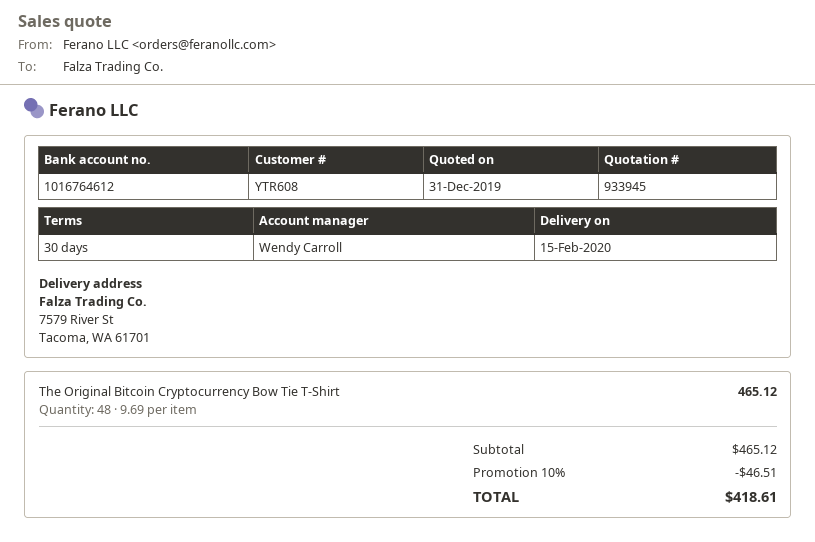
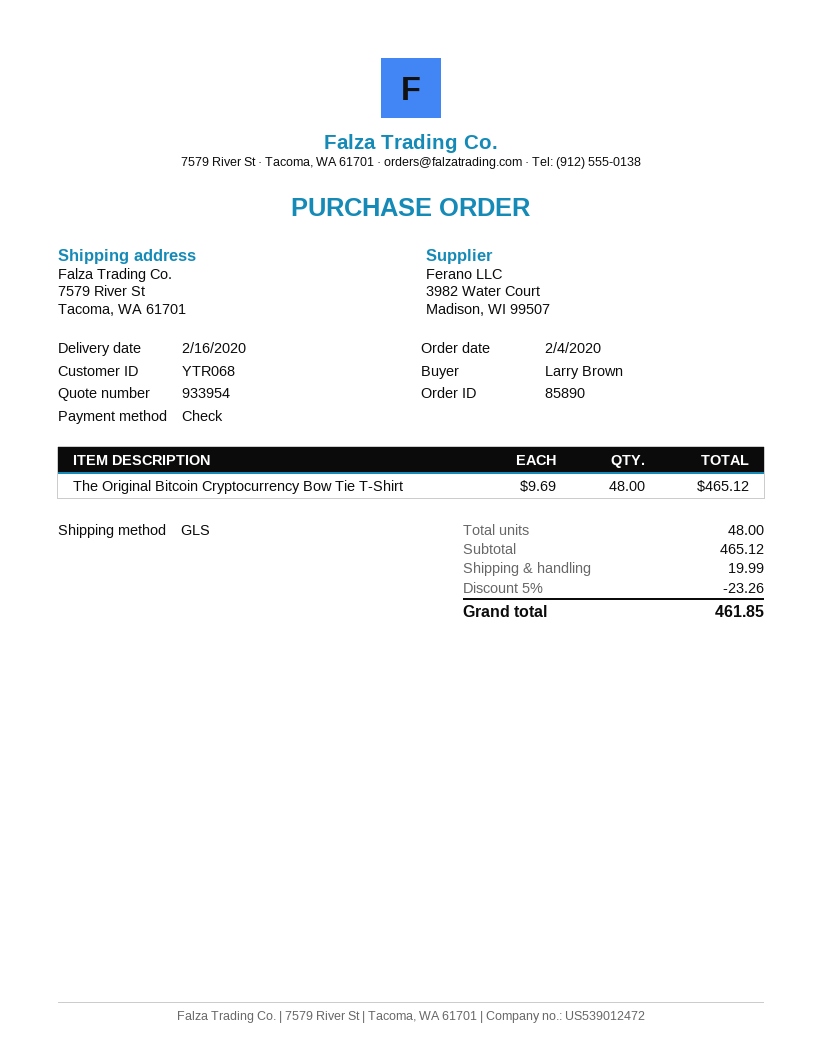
quote number: 933945 -> 933954
delivery date: 2020-02-15 -> 2020-02-16
customer number: YTR608 -> YTR068
discount: 10% = 46.51 -> 5% = 23.26
shipping: none -> 19.99
total: 418.61 -> 461.85

